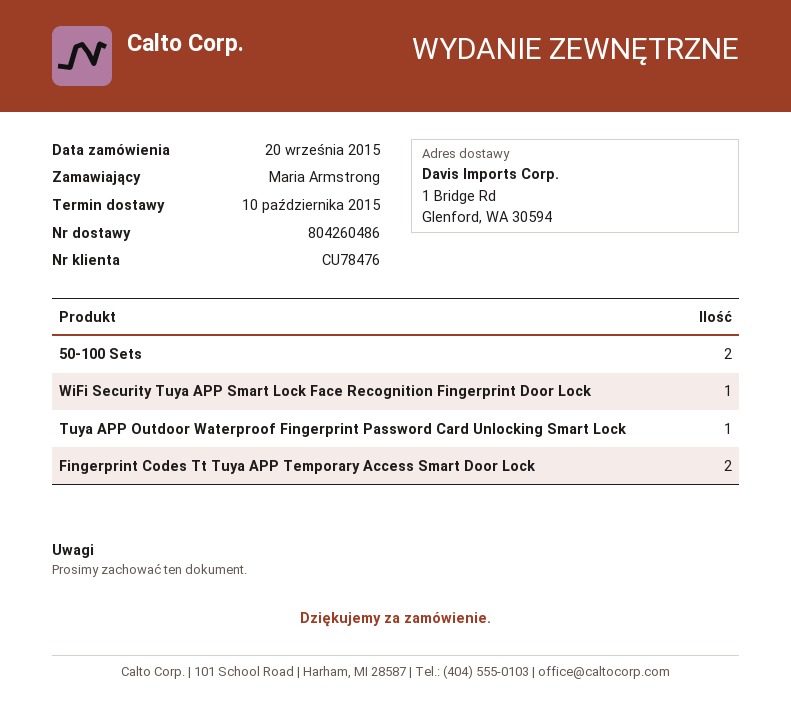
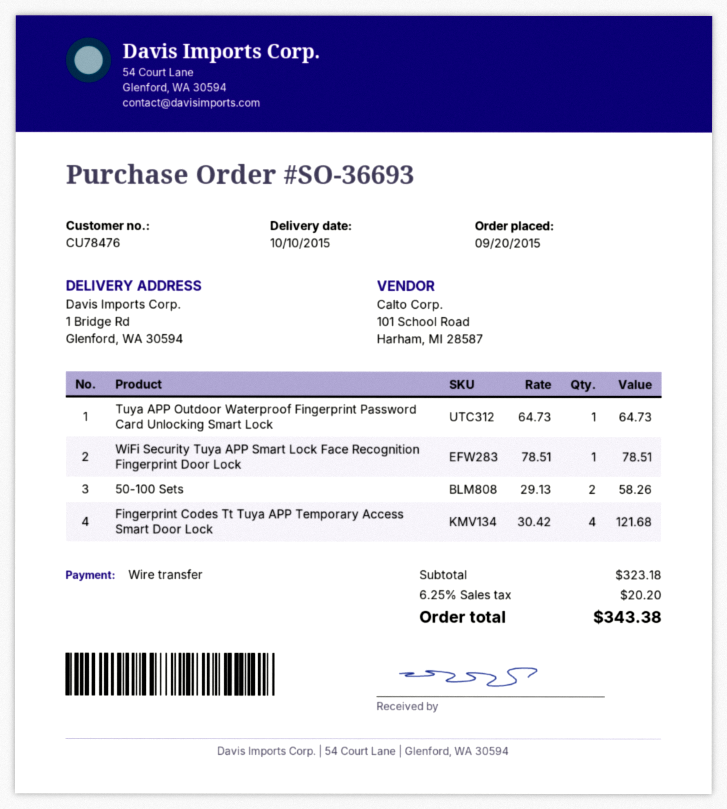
Fingerprint Codes Tt Tuya APP Temporary Access Smart Door Lock: 2 -> 4

